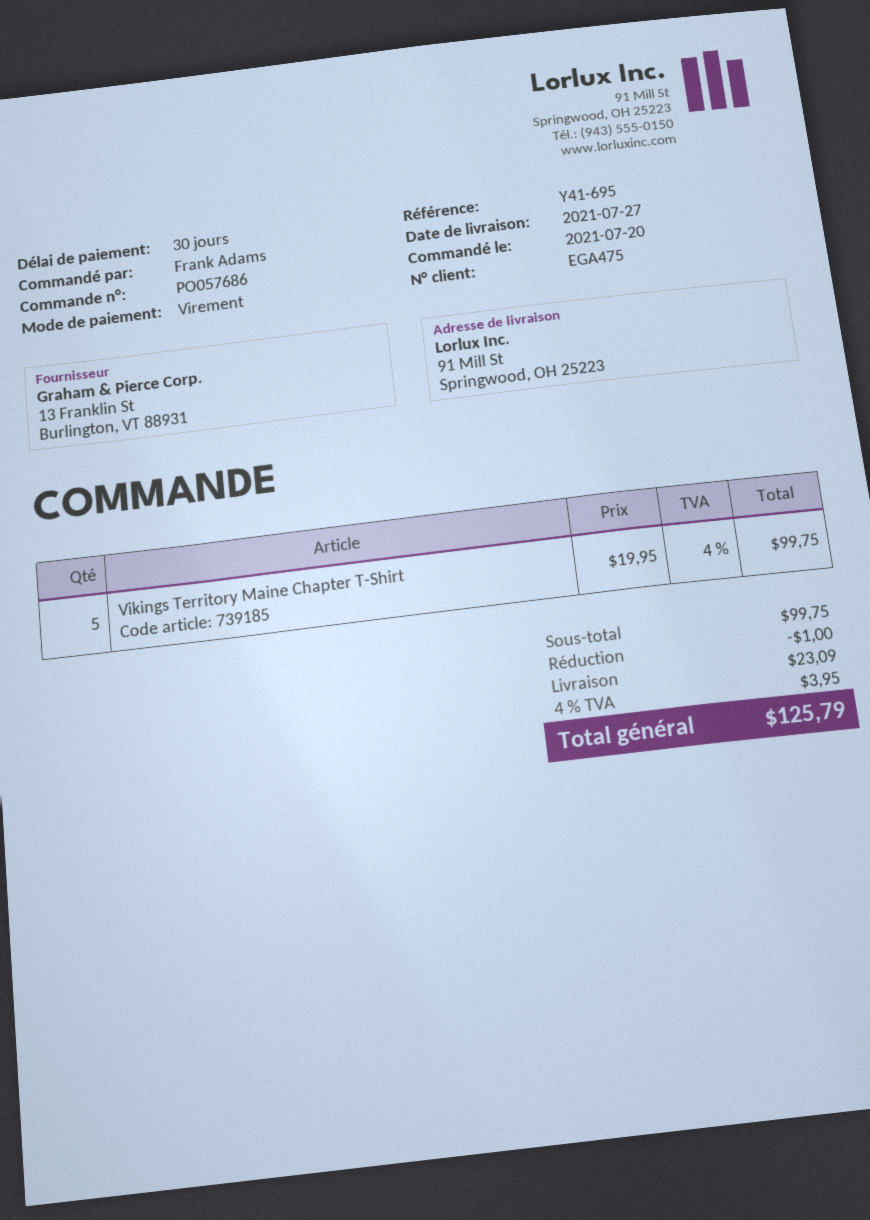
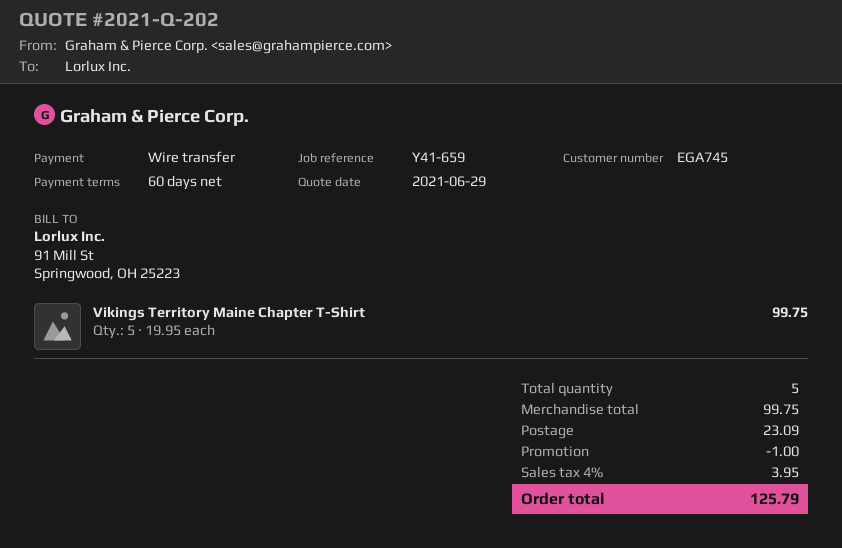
payment terms: 30 days -> 60 days
customer number: EGA475 -> EGA745
reference: Y41-695 -> Y41-659

